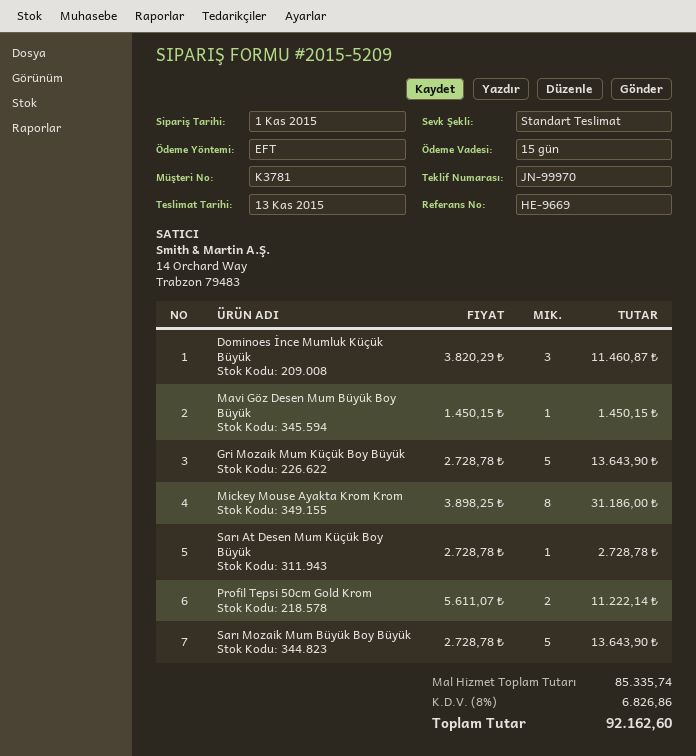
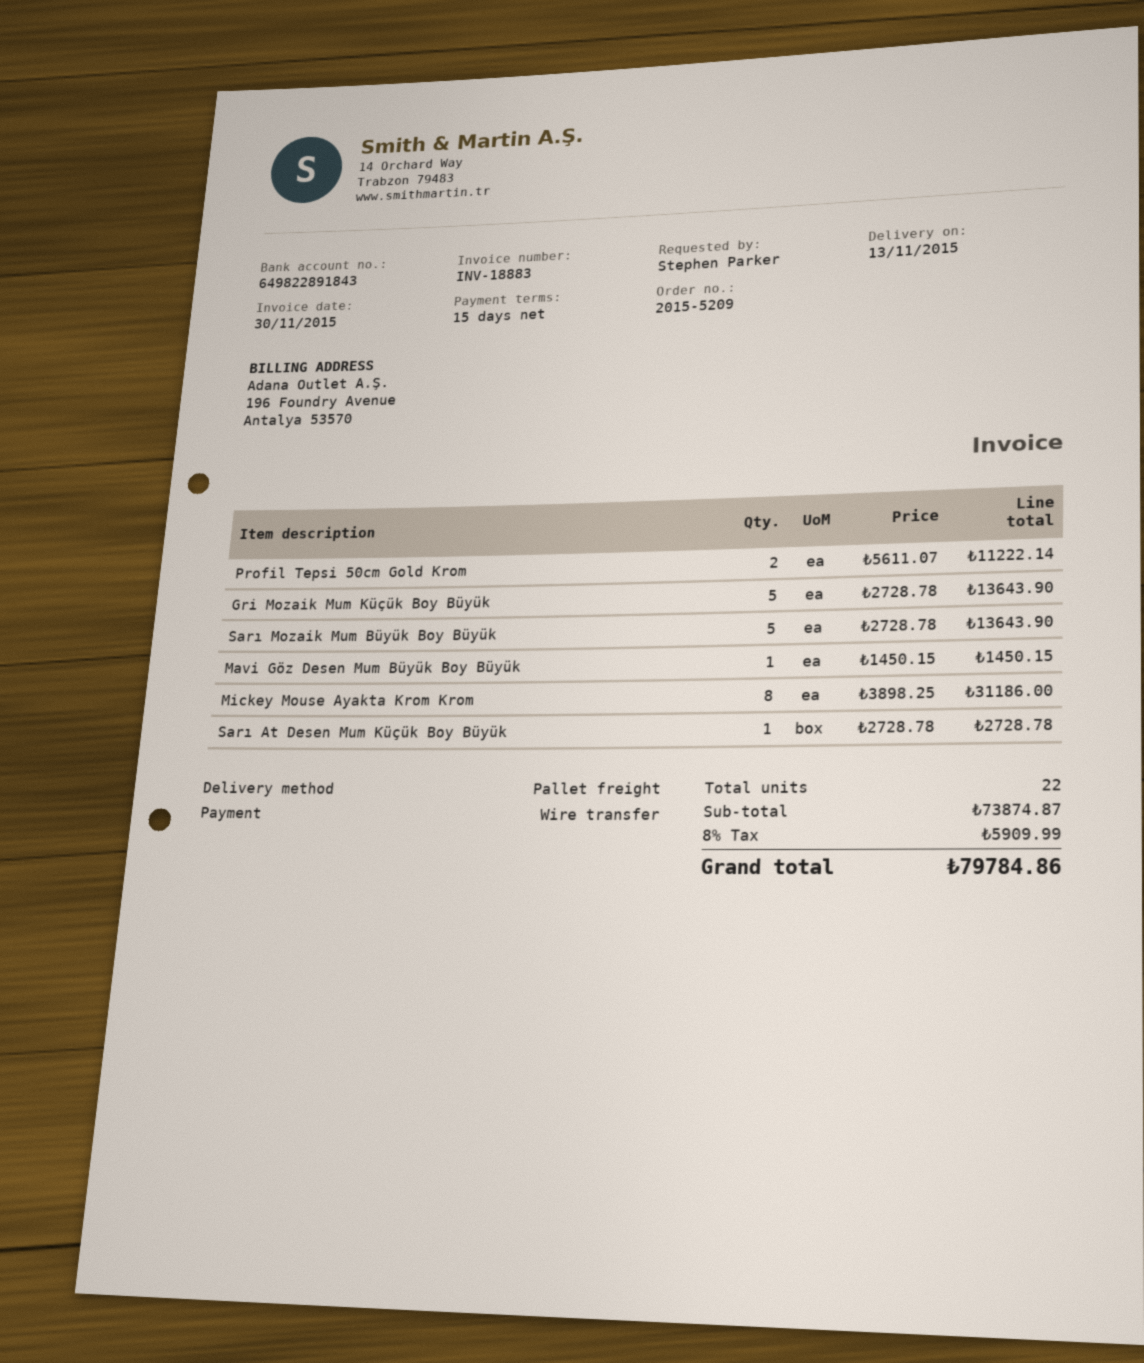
shipping method: standard -> pallet freight
Dominoes İnce Mumluk Küçük Büyük: 3 x 3820.29 = 11460.87 -> none
subtotal: 85335.74 -> 73874.87
tax: 8% = 6826.86 -> 8% = 5909.99
total: 92162.60 -> 79784.86

